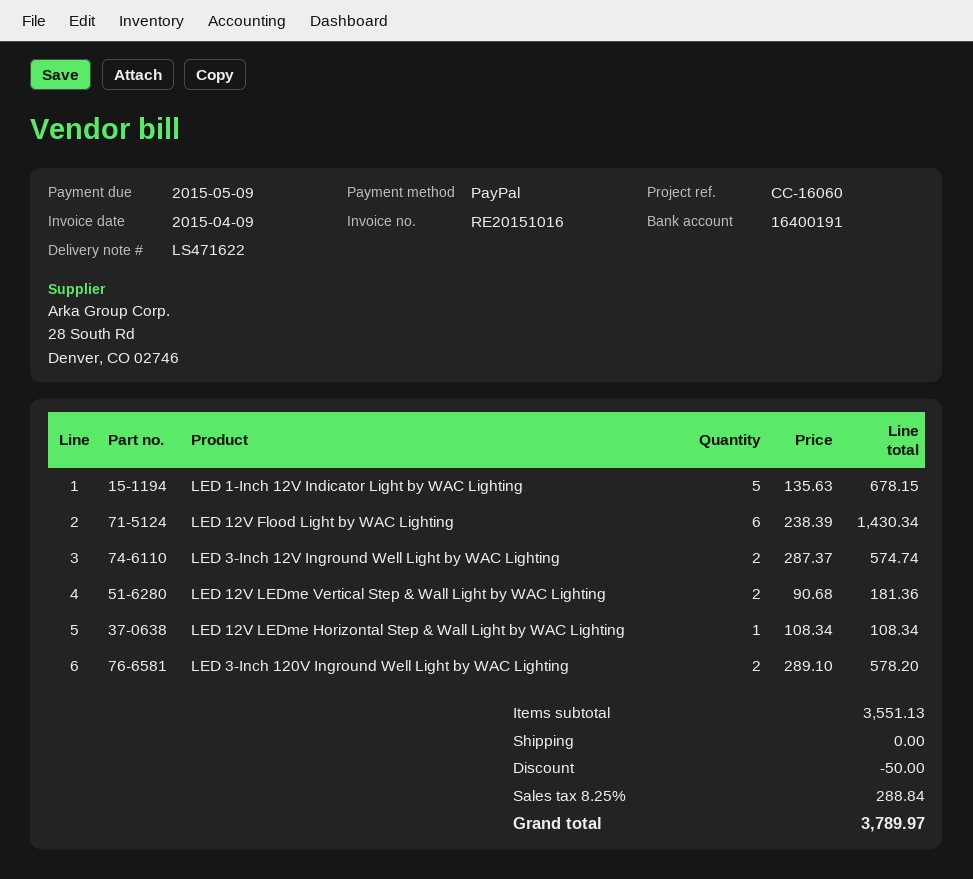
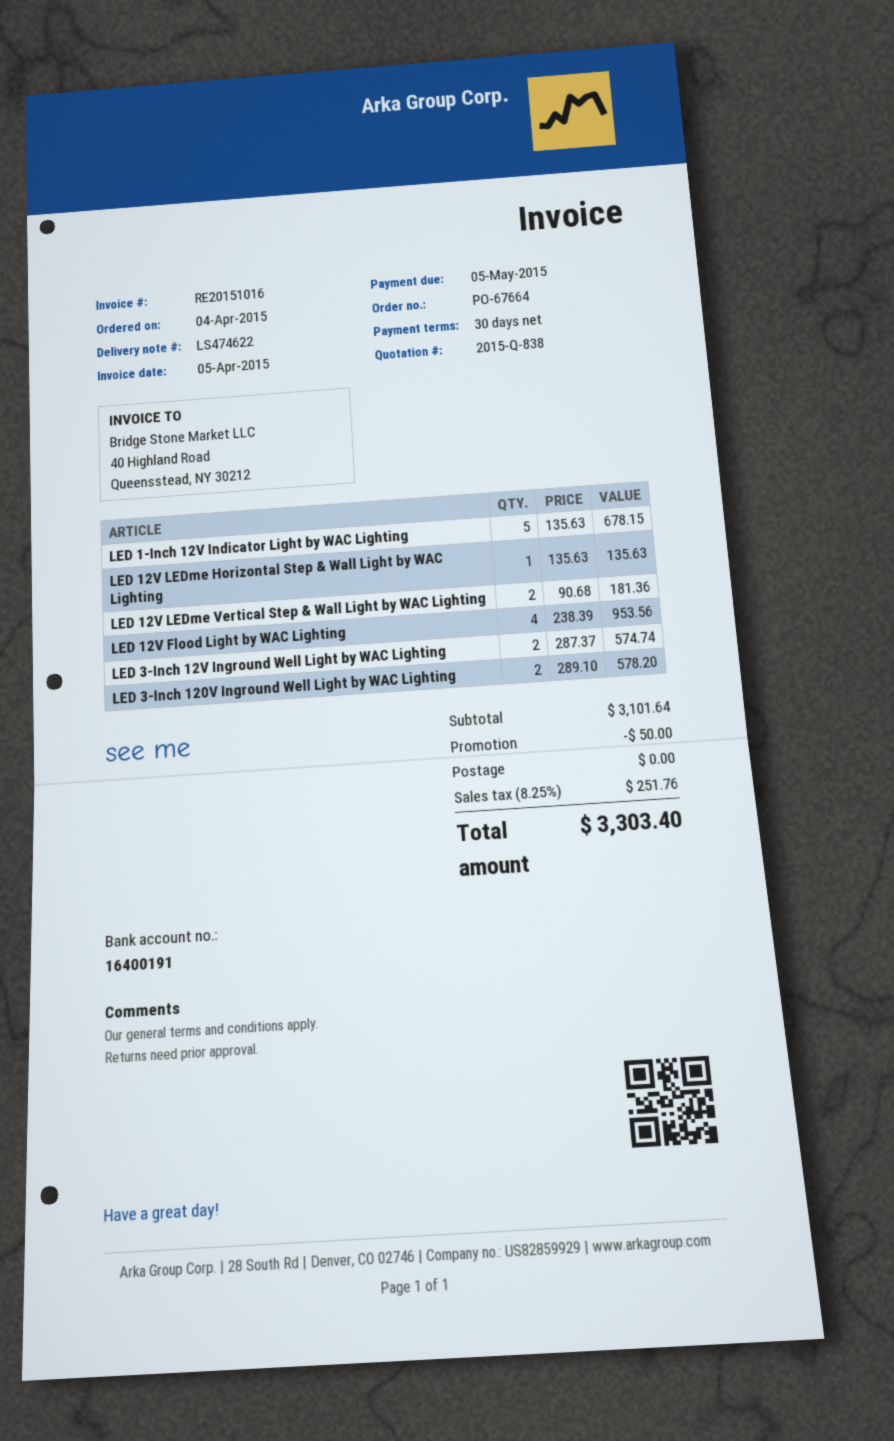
delivery note number: LS471622 -> LS474622
invoice date: 2015-04-09 -> 2015-04-05
due date: 2015-05-09 -> 2015-05-05
LED 12V Flood Light by WAC Lighting: 6 x 238.39 = 1430.34 -> 4 x 238.39 = 953.56
LED 12V LEDme Horizontal Step & Wall Light by WAC Lighting: 1 x 108.34 = 108.34 -> 1 x 135.63 = 135.63
subtotal: 3551.13 -> 3101.64
tax: 8.25% = 288.84 -> 8.25% = 251.76
total: 3789.97 -> 3303.40

